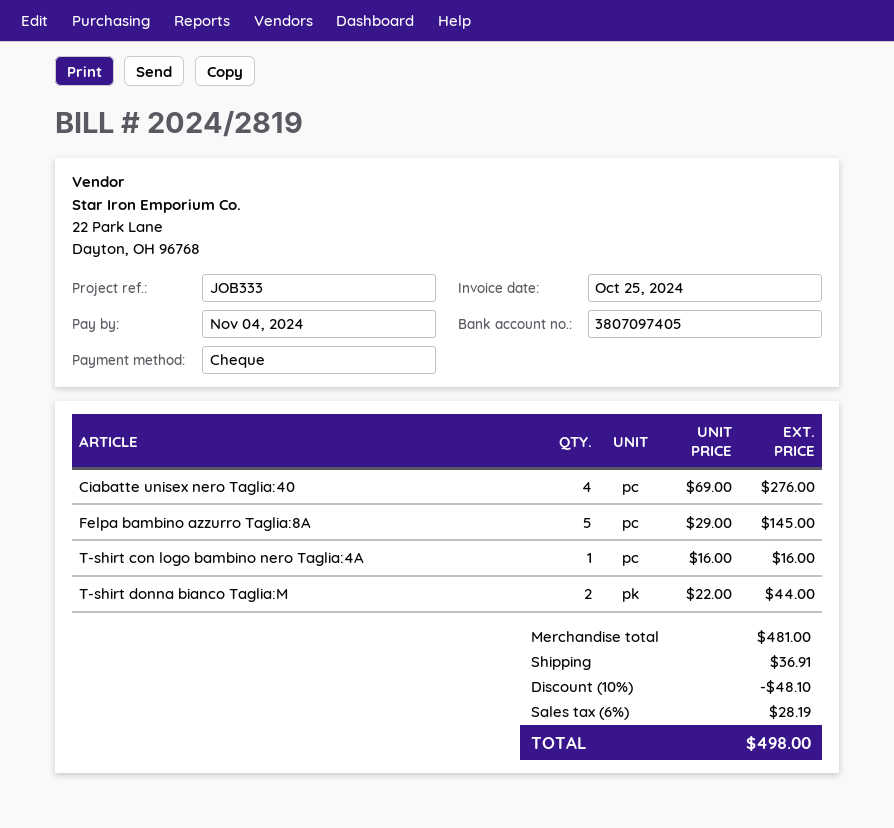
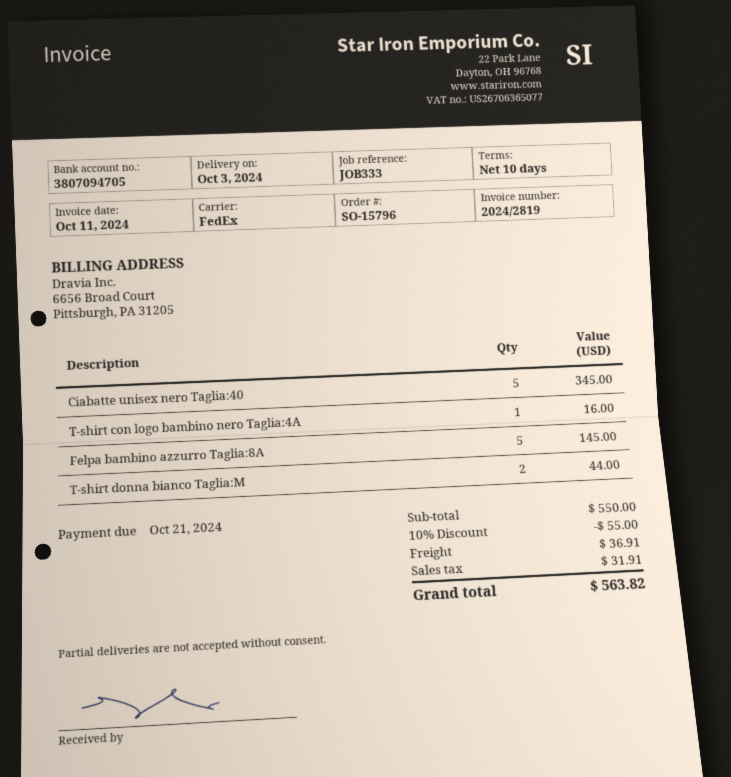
invoice date: 2024-10-25 -> 2024-10-11
due date: 2024-11-04 -> 2024-10-21
bank account: 3807097405 -> 3807094705
Ciabatte unisex nero Taglia:40: 4 for 276.00 -> 5 for 345.00
subtotal: 481.00 -> 550.00
discount: 10% = 48.10 -> 10% = 55.00
tax: 28.19 -> 31.91
total: 498.00 -> 563.82

